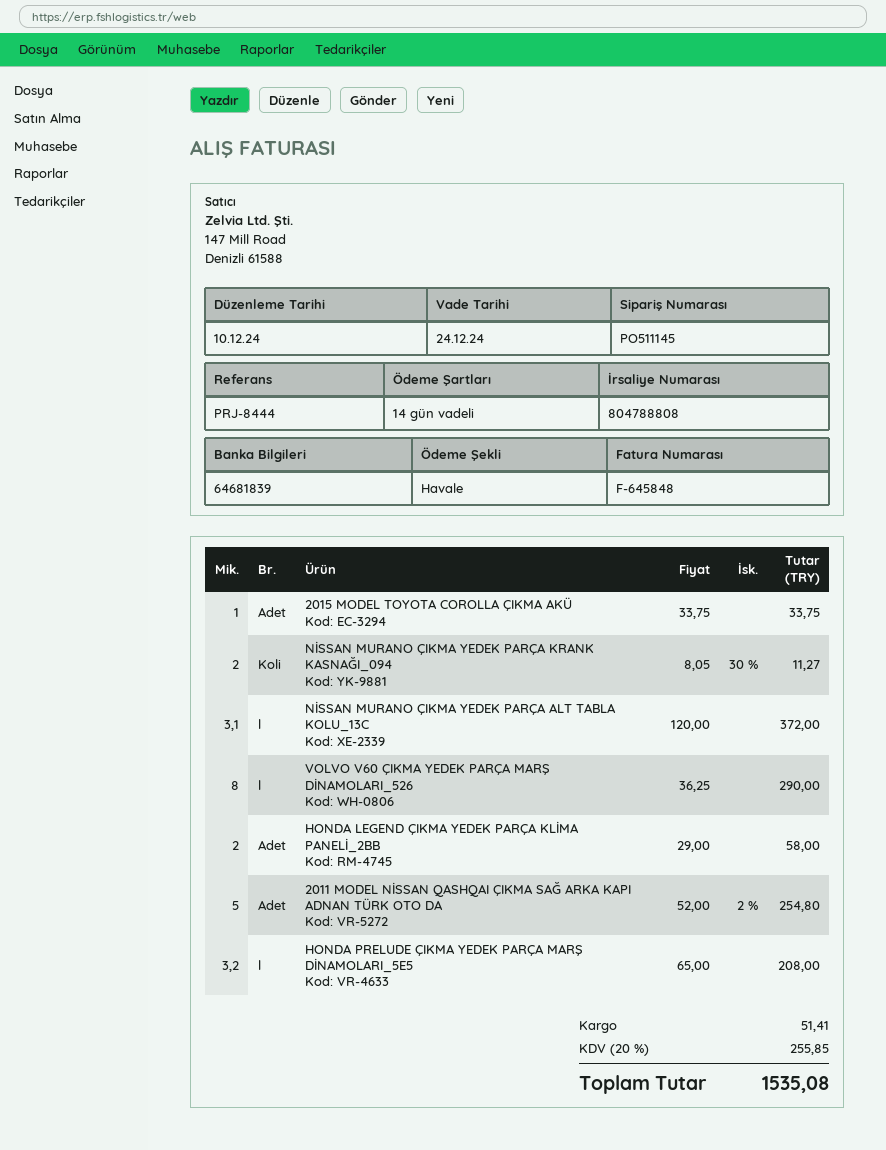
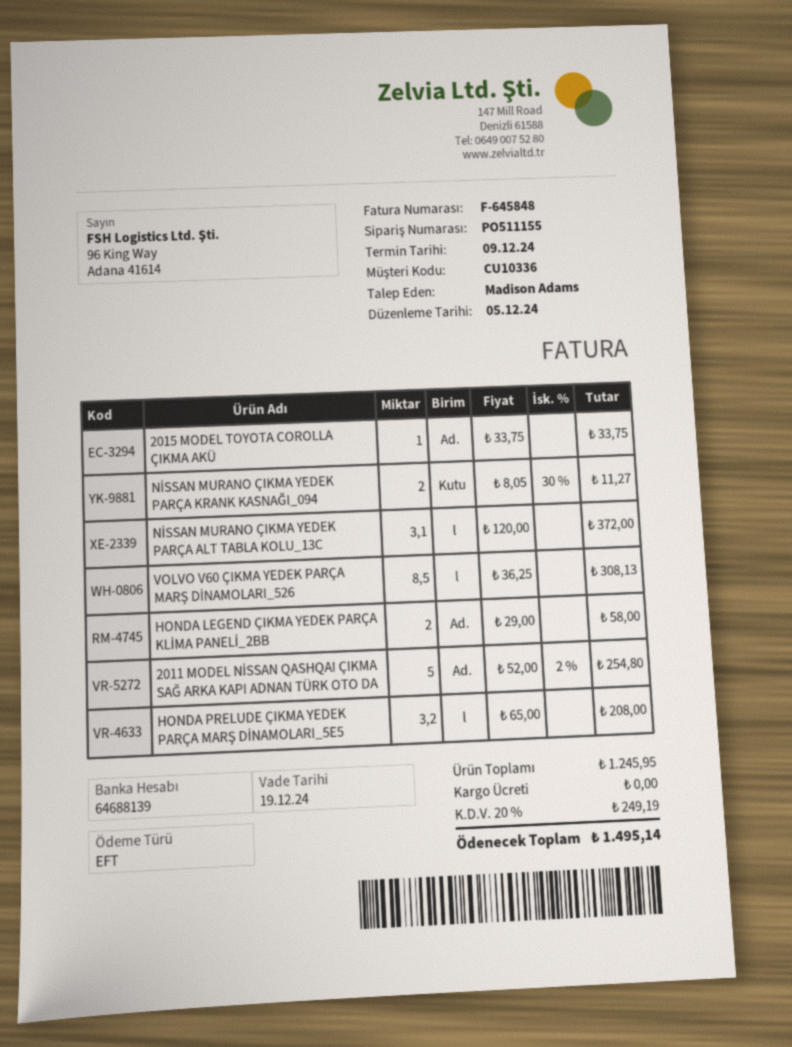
order number: PO511145 -> PO511155
invoice date: 2024-12-10 -> 2024-12-05
due date: 2024-12-24 -> 2024-12-19
bank account: 64681839 -> 64688139
VOLVO V60 ÇIKMA YEDEK PARÇA MARŞ DİNAMOLARI_526: 8 x 36.25 = 290.00 -> 8.5 x 36.25 = 308.13
shipping: 51.41 -> 0.00
tax: 20% = 255.85 -> 20% = 249.19
total: 1535.08 -> 1495.14

